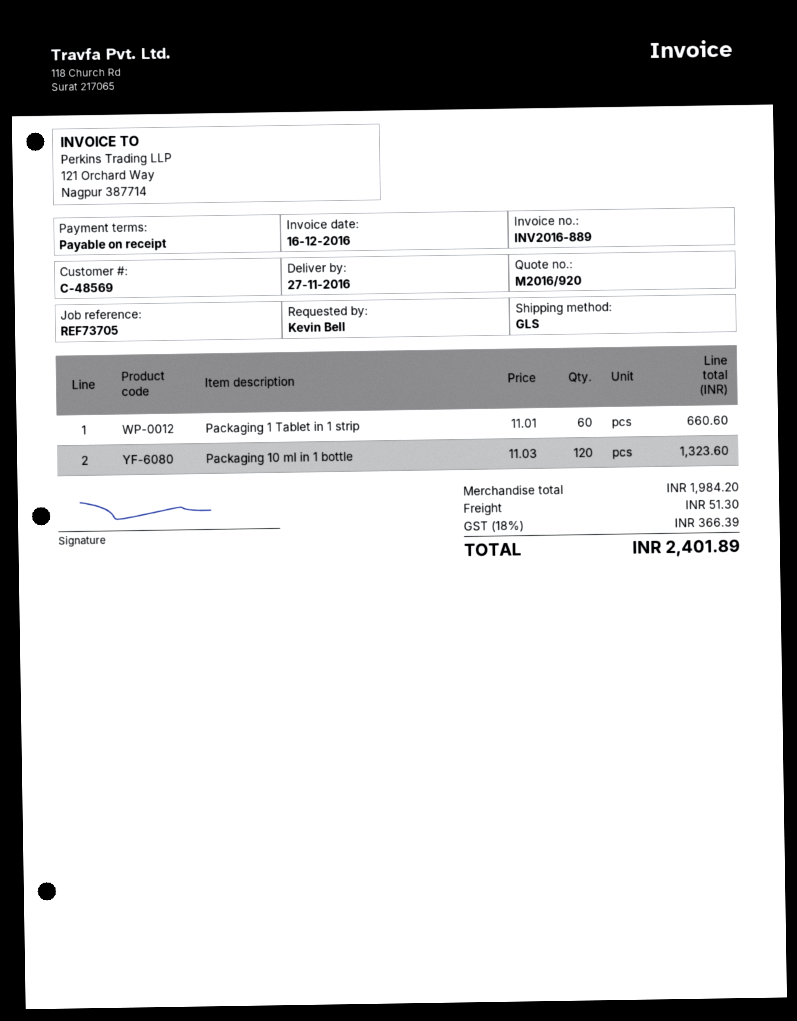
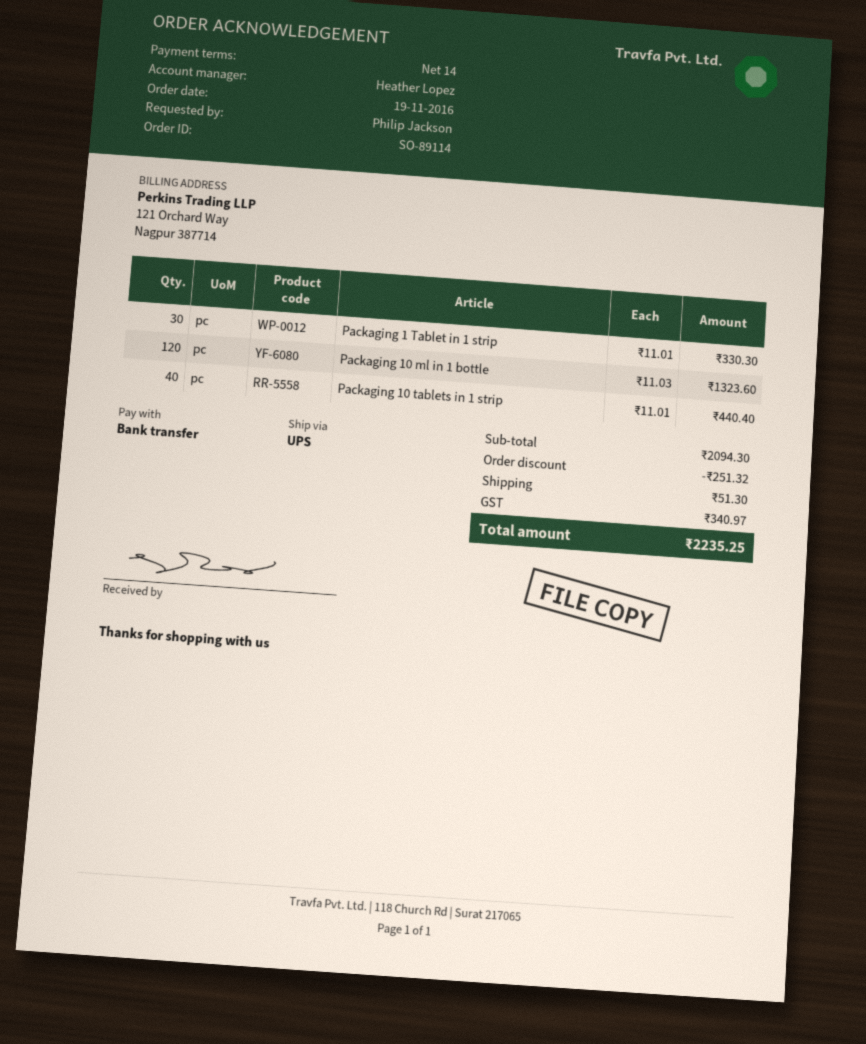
payment terms: on receipt -> 14 days
ordered by: Kevin Bell -> Philip Jackson
shipping method: GLS -> UPS
Packaging 1 Tablet in 1 strip: 60 x 11.01 = 660.60 -> 30 x 11.01 = 330.30
Packaging 10 tablets in 1 strip: none -> 40 x 11.01 = 440.40
subtotal: 1984.20 -> 2094.30
discount: none -> 251.32
tax: 366.39 -> 340.97
total: 2401.89 -> 2235.25

